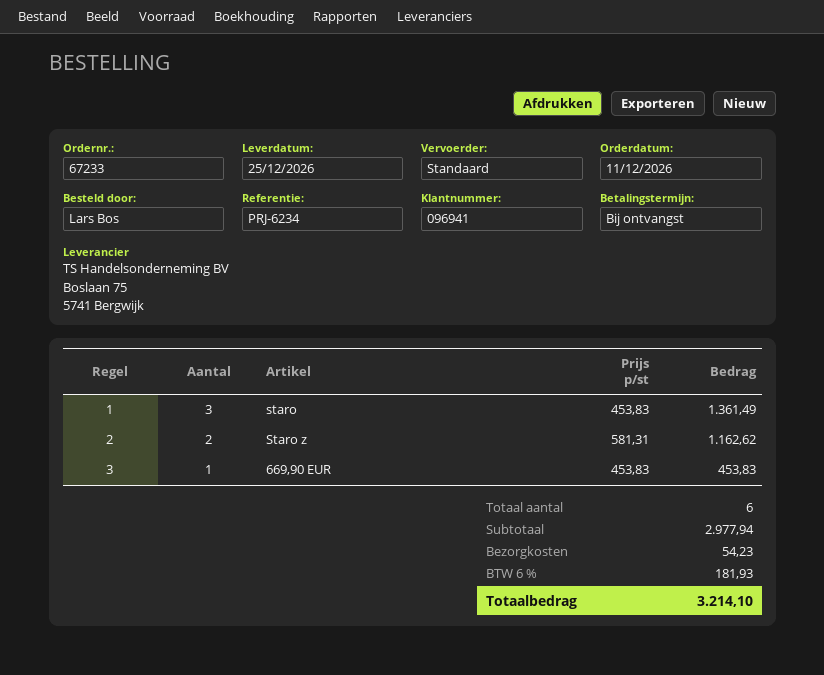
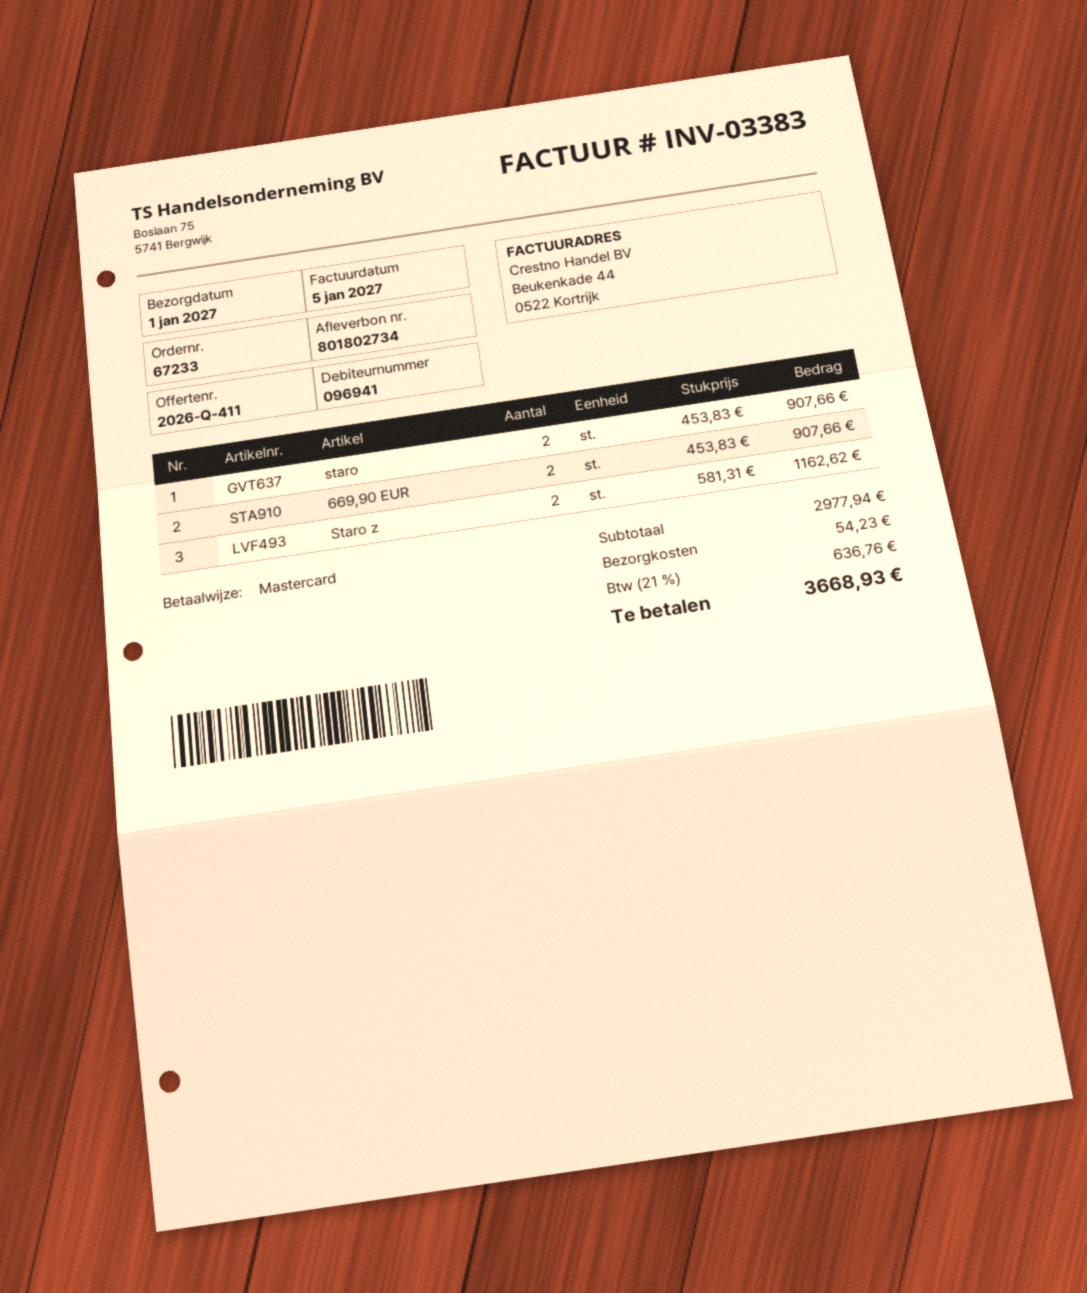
delivery date: 2026-12-25 -> 2027-01-01
staro: 3 x 453.83 = 1361.49 -> 2 x 453.83 = 907.66
669,90 EUR: 1 x 453.83 = 453.83 -> 2 x 453.83 = 907.66
tax: 6% = 181.93 -> 21% = 636.76
total: 3214.10 -> 3668.93

